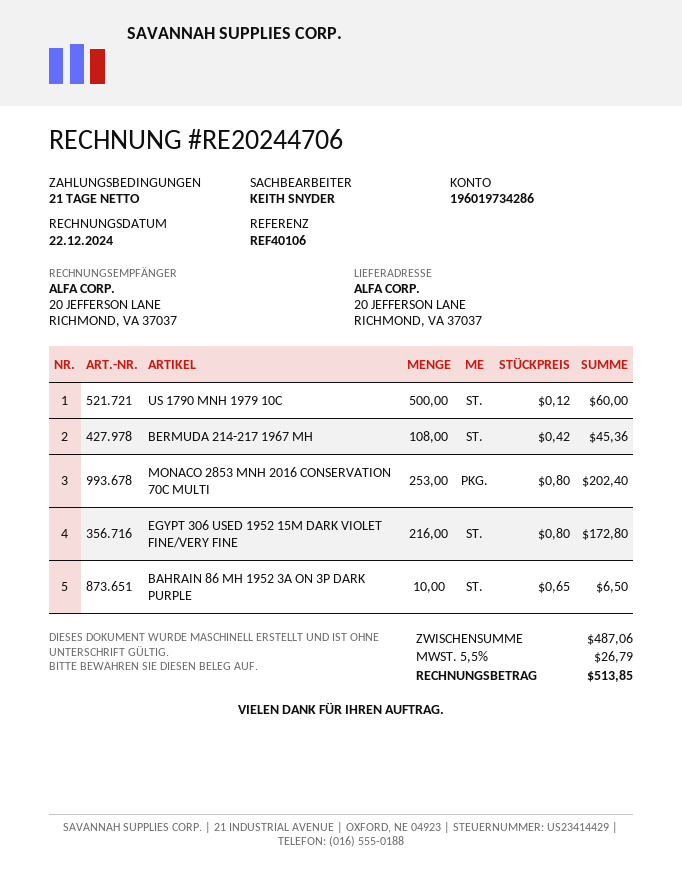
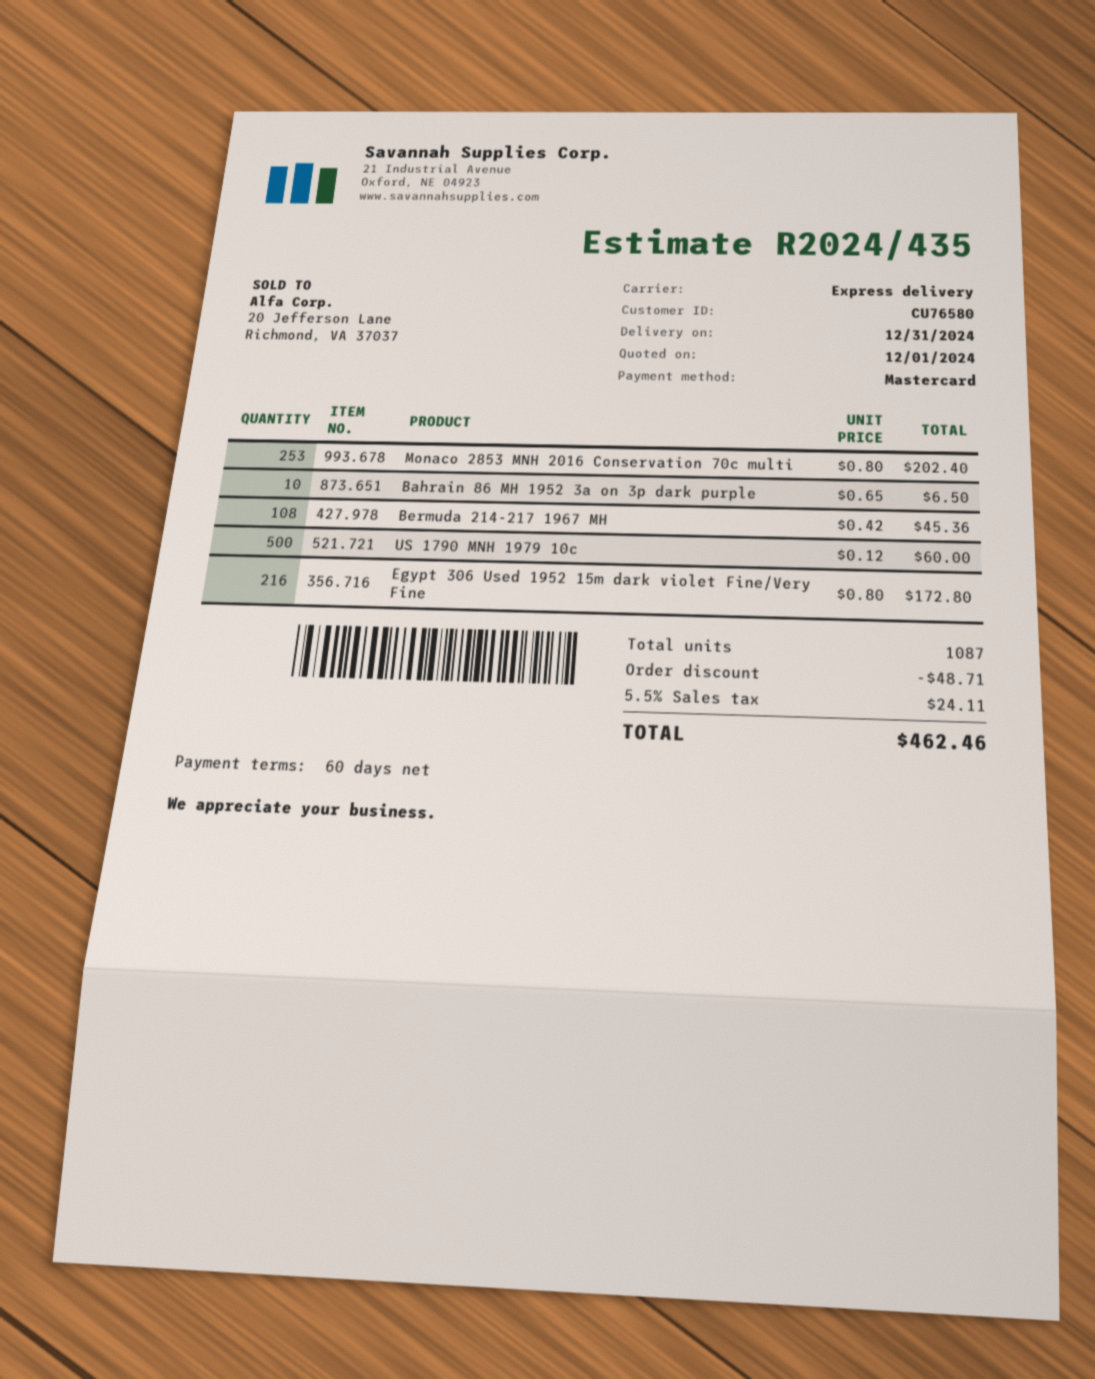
payment terms: 21 days -> 60 days
discount: none -> 48.71
tax: 5.5% = 26.79 -> 5.5% = 24.11
total: 513.85 -> 462.46

